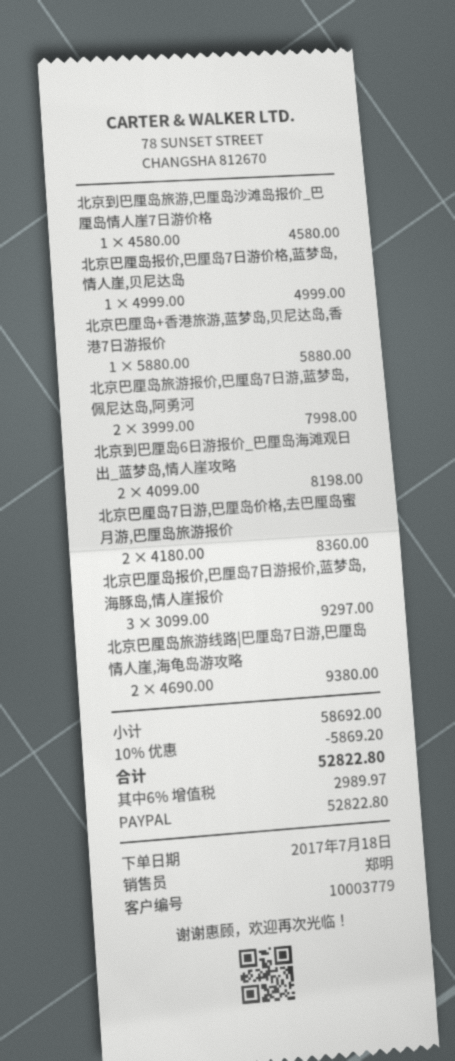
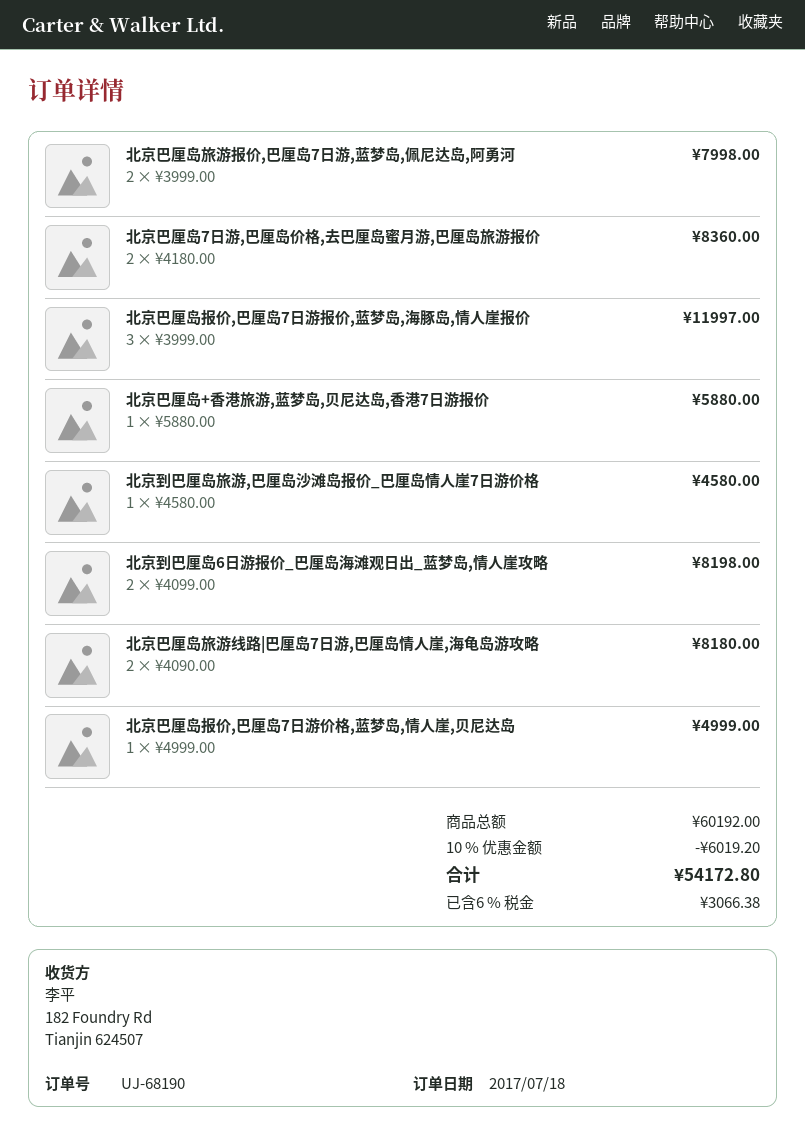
北京巴厘岛报价,巴厘岛7日游报价,蓝梦岛,海豚岛,情人崖报价: 3 x 3099.00 = 9297.00 -> 3 x 3999.00 = 11997.00
北京巴厘岛旅游线路|巴厘岛7日游,巴厘岛情人崖,海龟岛游攻略: 2 x 4690.00 = 9380.00 -> 2 x 4090.00 = 8180.00
subtotal: 58692.00 -> 60192.00
discount: 10% = 5869.20 -> 10% = 6019.20
tax: 6% = 2989.97 -> 6% = 3066.38
total: 52822.80 -> 54172.80

